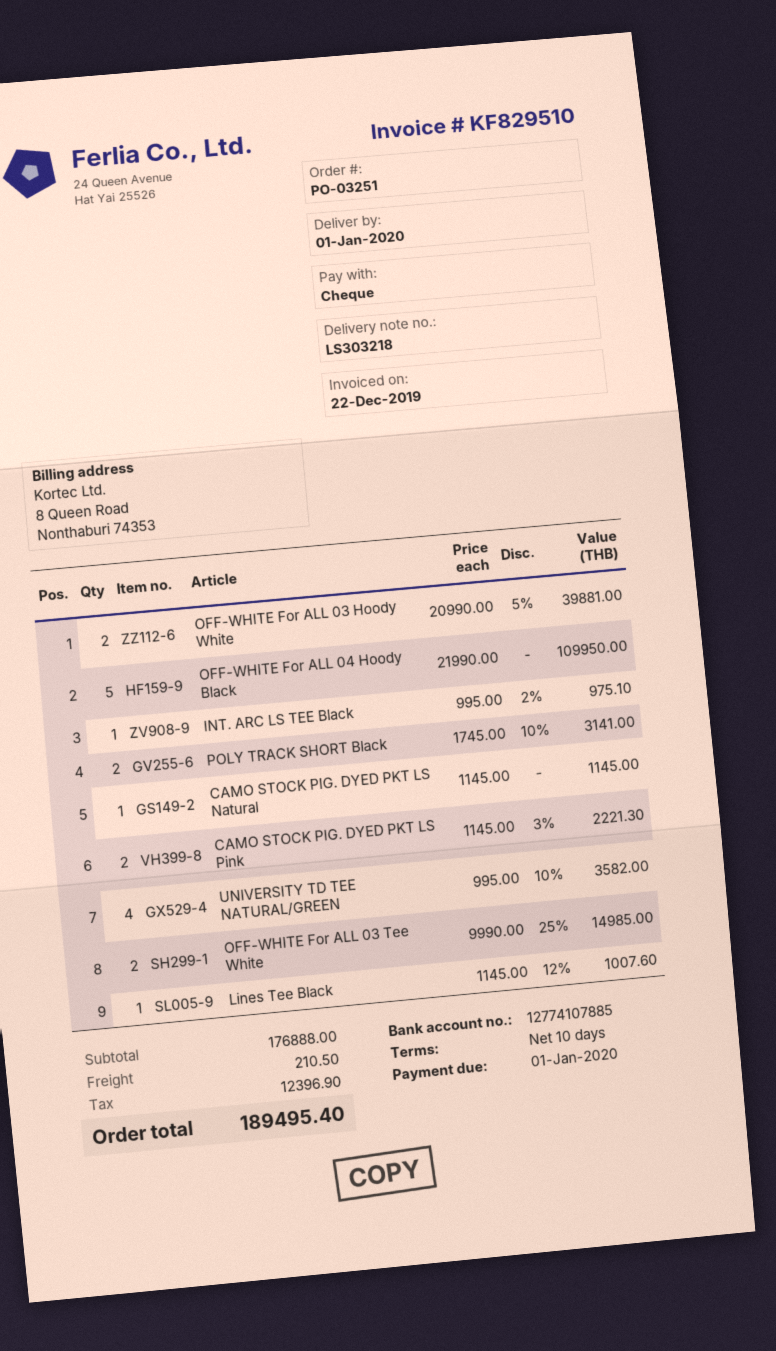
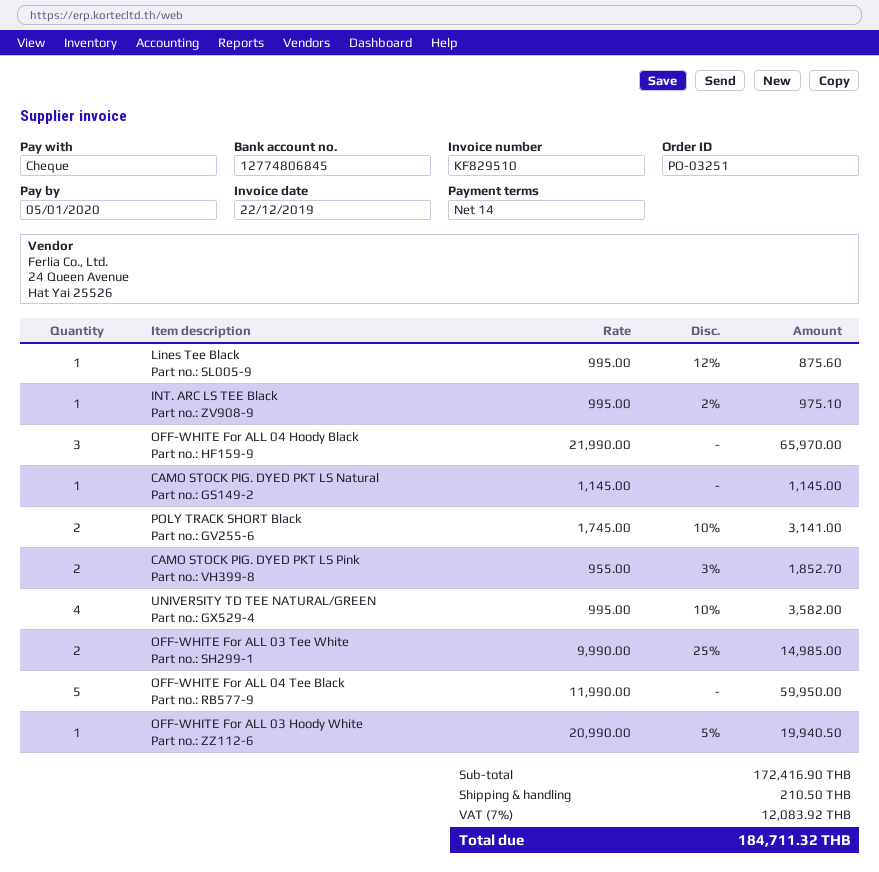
payment terms: 10 days -> 14 days
due date: 2020-01-01 -> 2020-01-05
bank account: 12774107885 -> 12774806845
OFF-WHITE For ALL 03 Hoody White: 2 x 20990.00 - 5% = 39881.00 -> 1 x 20990.00 - 5% = 19940.50
OFF-WHITE For ALL 04 Hoody Black: 5 x 21990.00 = 109950.00 -> 3 x 21990.00 = 65970.00
CAMO STOCK PIG. DYED PKT LS Pink: 2 x 1145.00 - 3% = 2221.30 -> 2 x 955.00 - 3% = 1852.70
Lines Tee Black: 1 x 1145.00 - 12% = 1007.60 -> 1 x 995.00 - 12% = 875.60
OFF-WHITE For ALL 04 Tee Black: none -> 5 x 11990.00 = 59950.00
subtotal: 176888.00 -> 172416.90
tax: 12396.90 -> 12083.92
total: 189495.40 -> 184711.32

